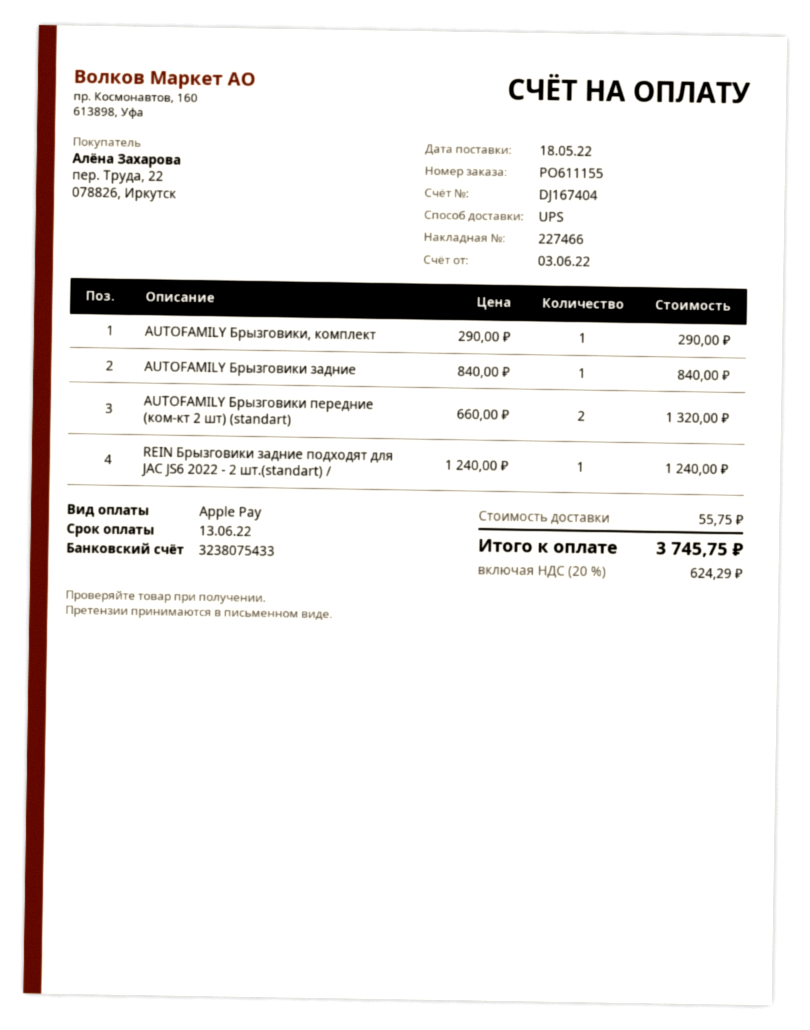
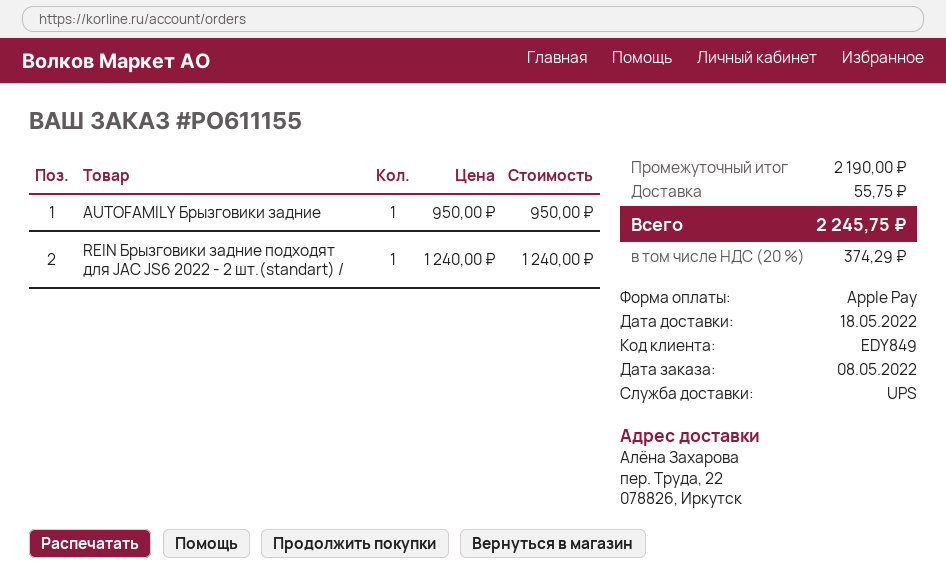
AUTOFAMILY Брызговики, комплект: 1 x 290.00 = 290.00 -> none
AUTOFAMILY Брызговики задние: 1 x 840.00 = 840.00 -> 1 x 950.00 = 950.00
AUTOFAMILY Брызговики передние (ком-кт 2 шт) (standart): 2 x 660.00 = 1320.00 -> none
tax: 20% = 624.29 -> 20% = 374.29
total: 3745.75 -> 2245.75

